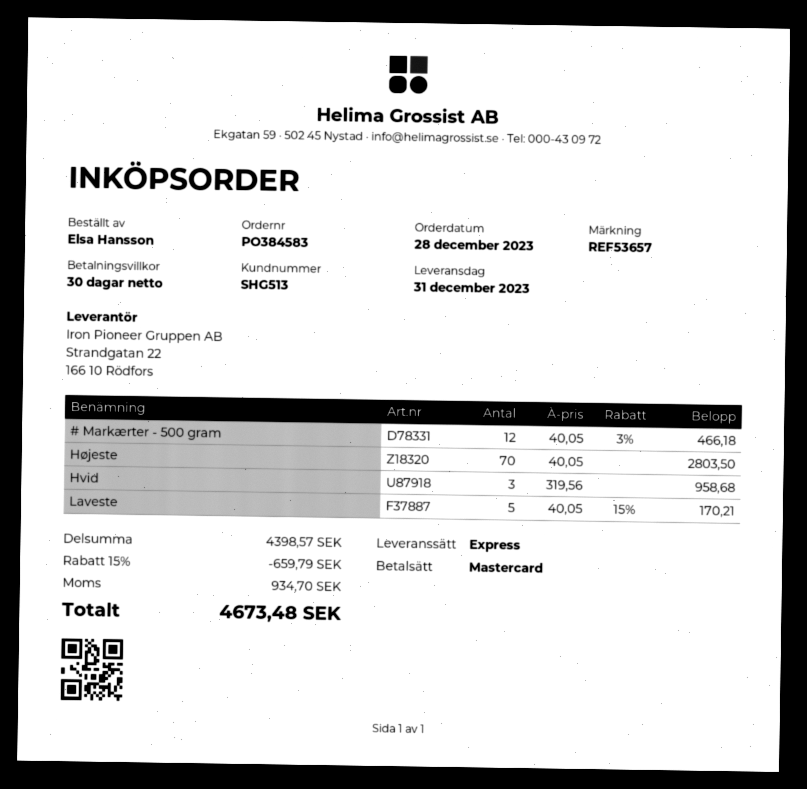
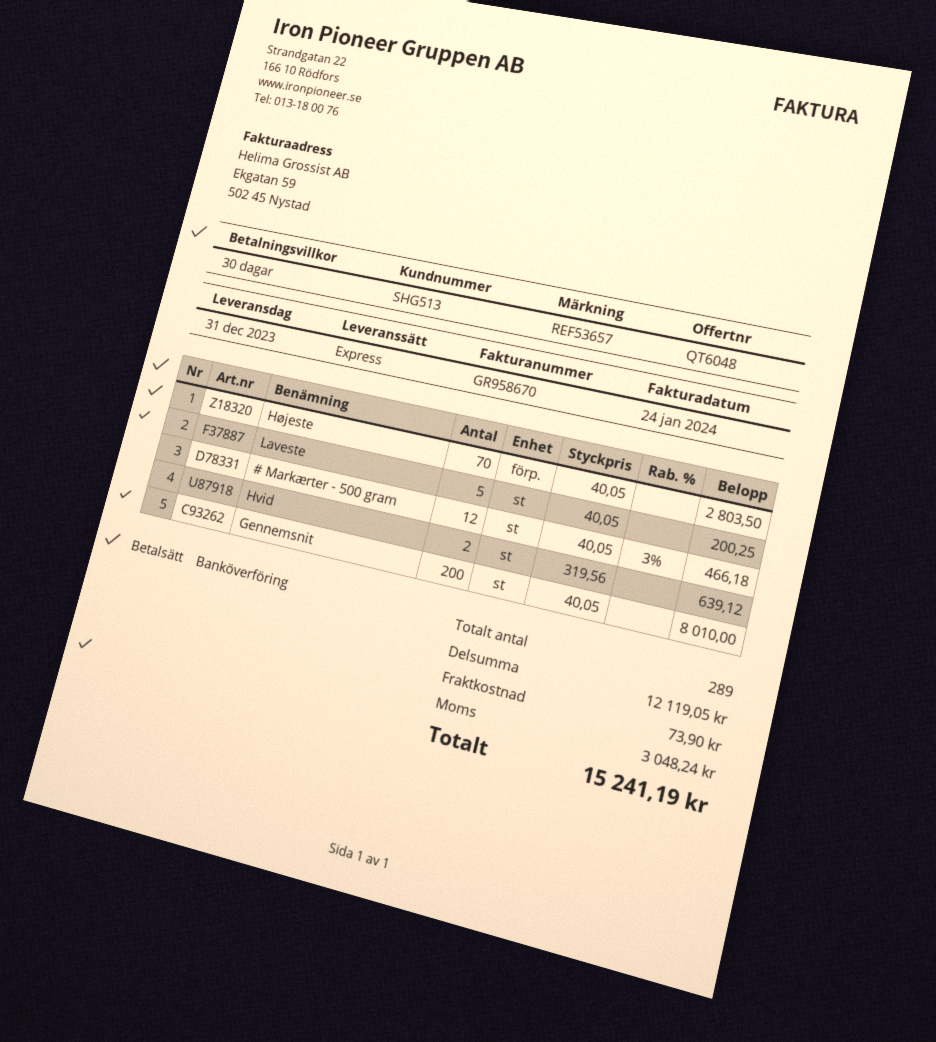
payment method: Mastercard -> bank transfer
Hvid: 3 x 319.56 = 958.68 -> 2 x 319.56 = 639.12
Laveste: 5 x 40.05 - 15% = 170.21 -> 5 x 40.05 = 200.25
Gennemsnit: none -> 200 x 40.05 = 8010.00
subtotal: 4398.57 -> 12119.05
discount: 15% = 659.79 -> none
shipping: none -> 73.90
tax: 934.70 -> 3048.24
total: 4673.48 -> 15241.19

